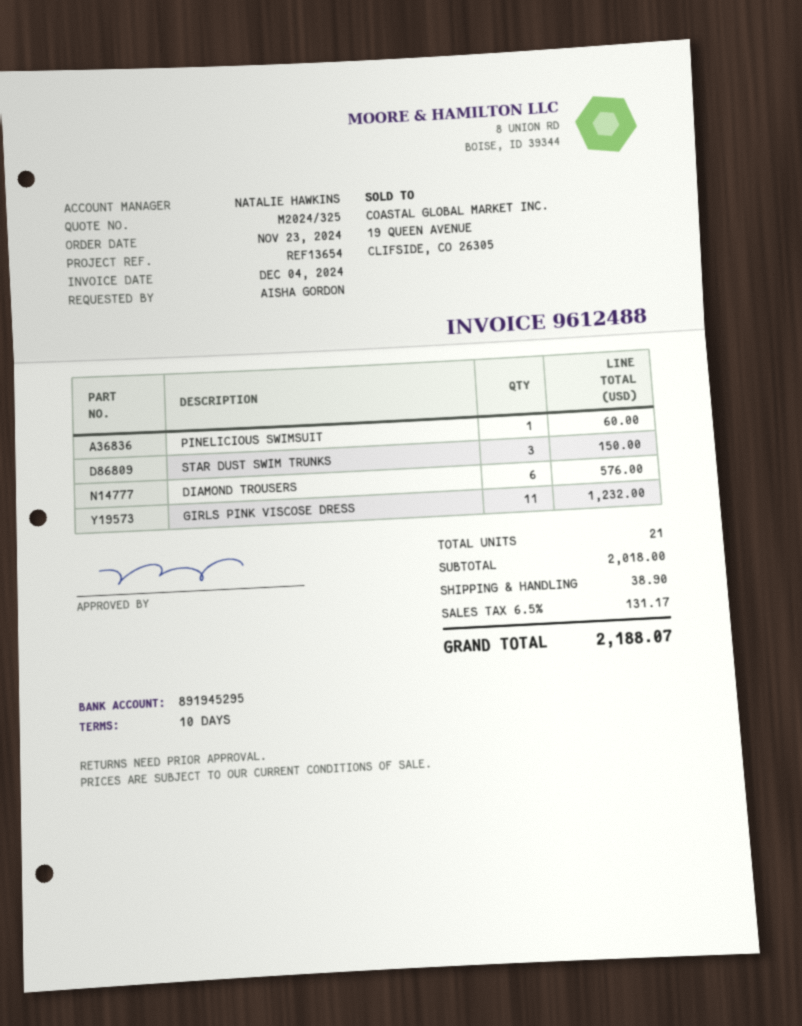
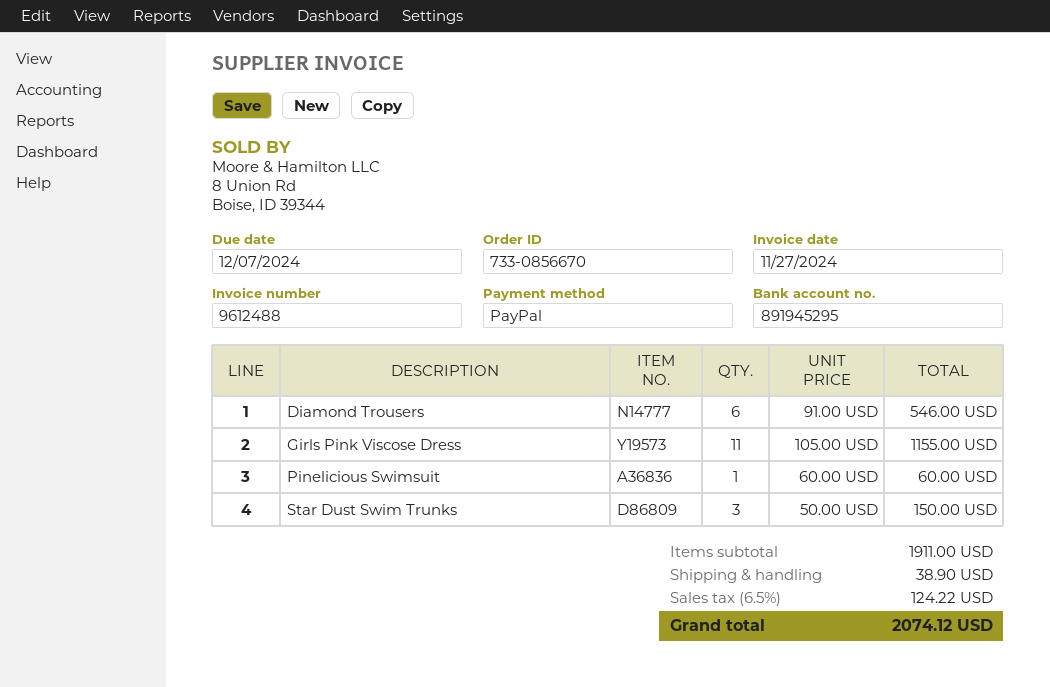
invoice date: 2024-12-04 -> 2024-11-27
DIAMOND TROUSERS: 6 for 576.00 -> 6 for 546.00
GIRLS PINK VISCOSE DRESS: 11 for 1232.00 -> 11 for 1155.00
subtotal: 2018.00 -> 1911.00
tax: 6.5% = 131.17 -> 6.5% = 124.22
total: 2188.07 -> 2074.12

